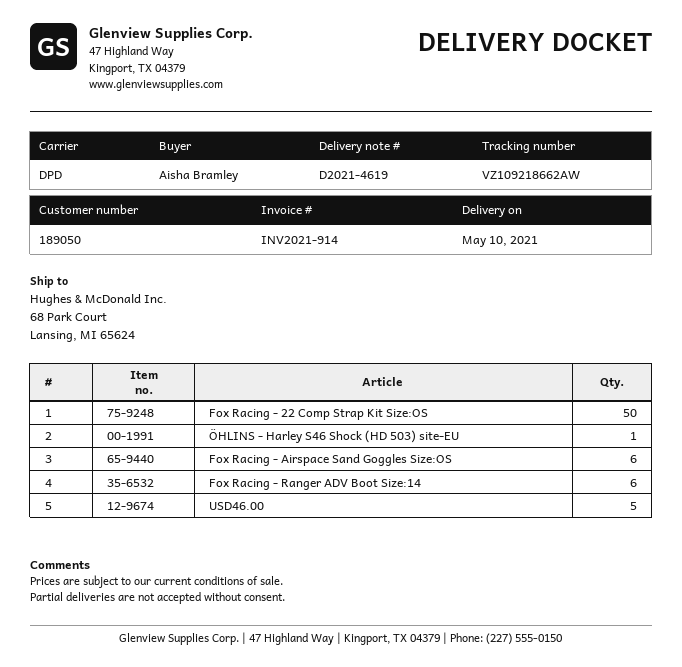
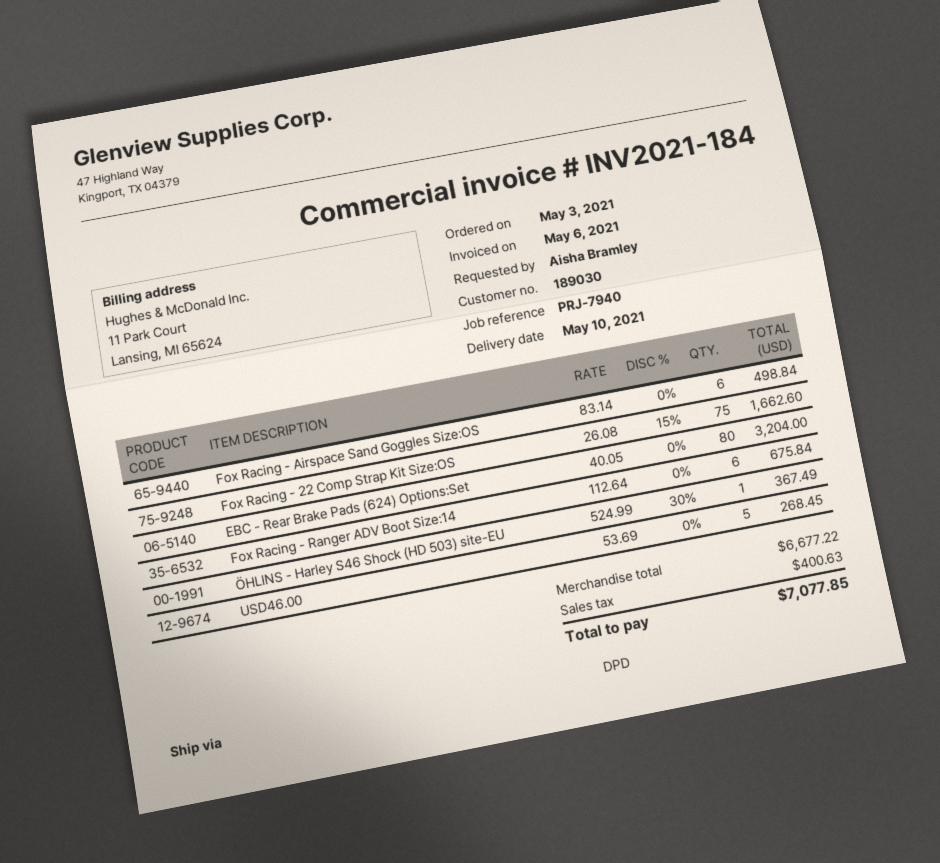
invoice number: INV2021-914 -> INV2021-184
customer number: 189050 -> 189030
Fox Racing - 22 Comp Strap Kit Size:OS: 50 -> 75
EBC - Rear Brake Pads (624) Options:Set: none -> 80

